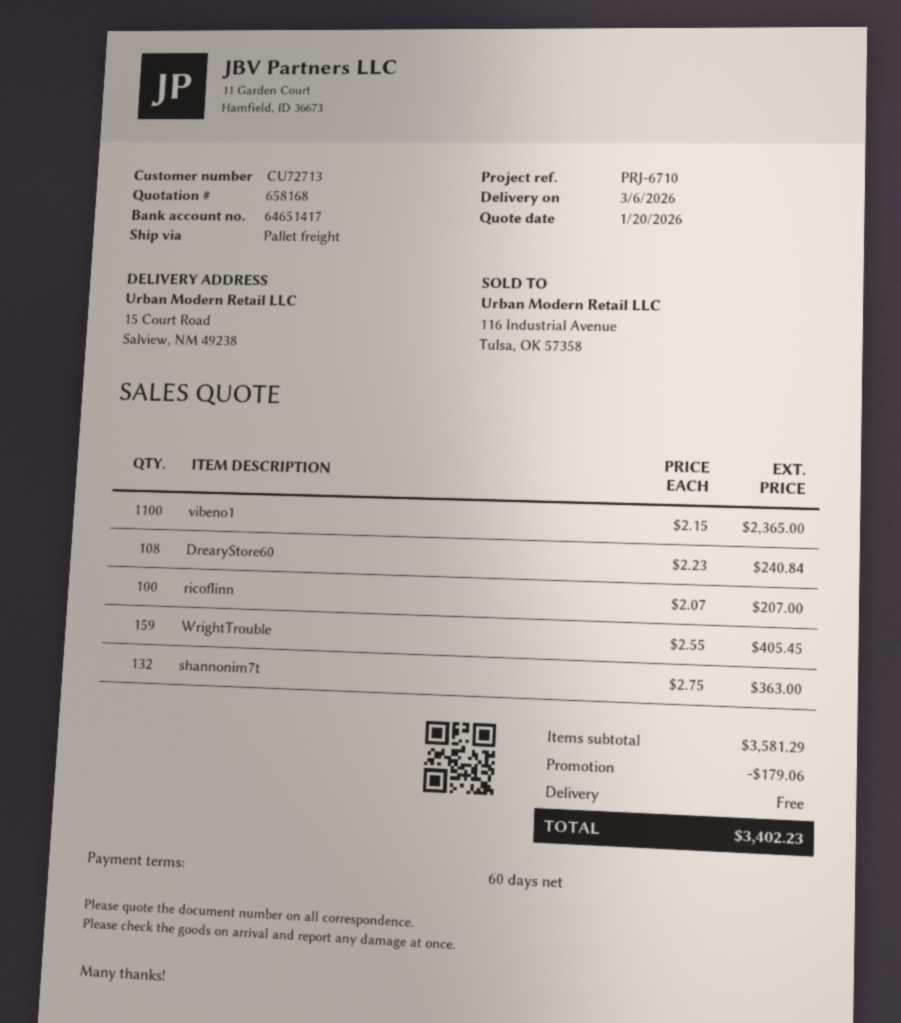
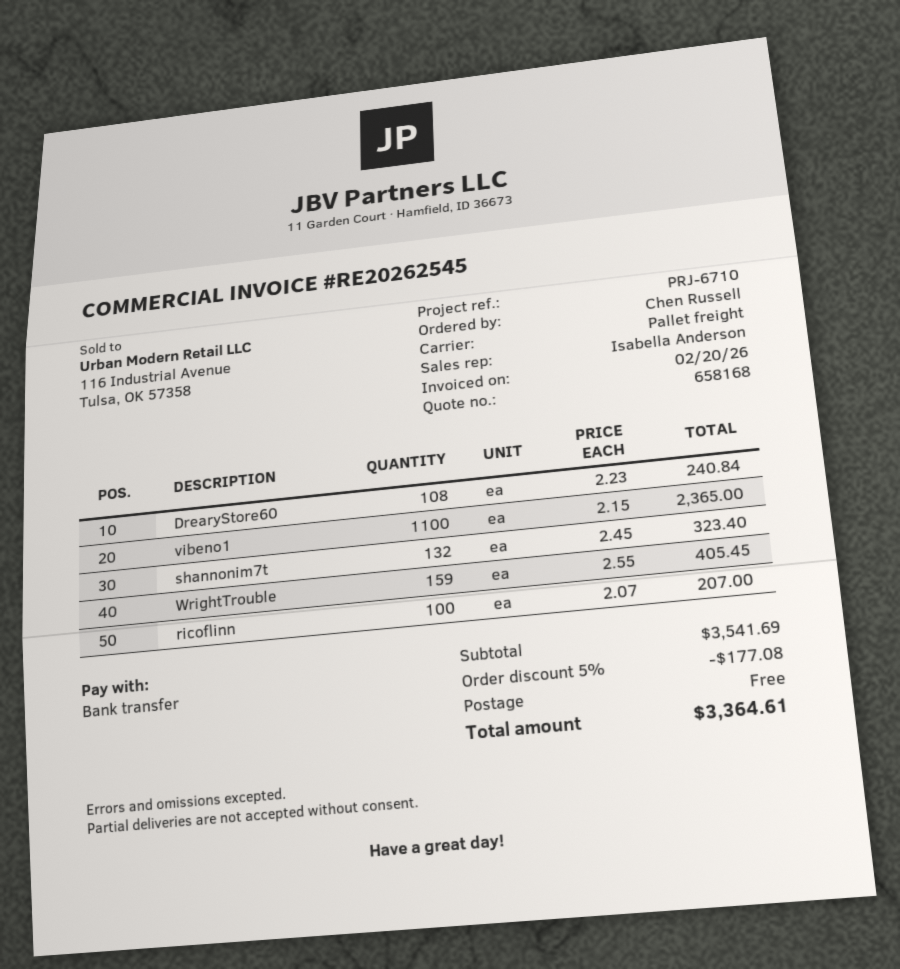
shannonim7t: 132 x 2.75 = 363.00 -> 132 x 2.45 = 323.40
subtotal: 3581.29 -> 3541.69
discount: 179.06 -> 177.08
total: 3402.23 -> 3364.61

